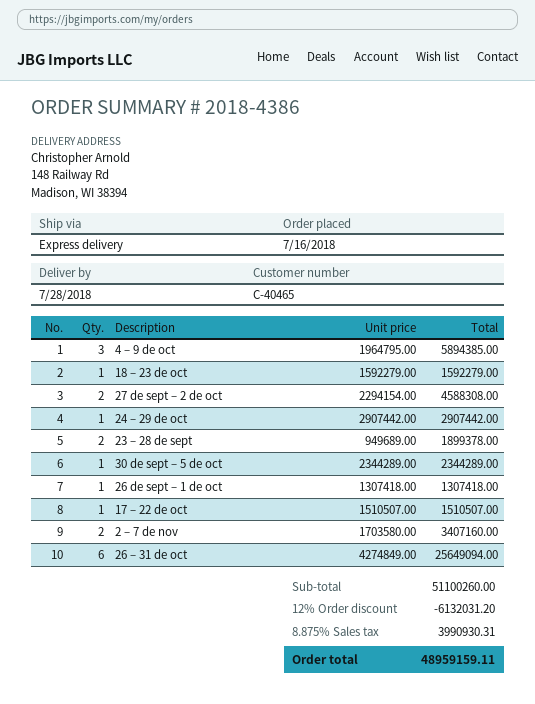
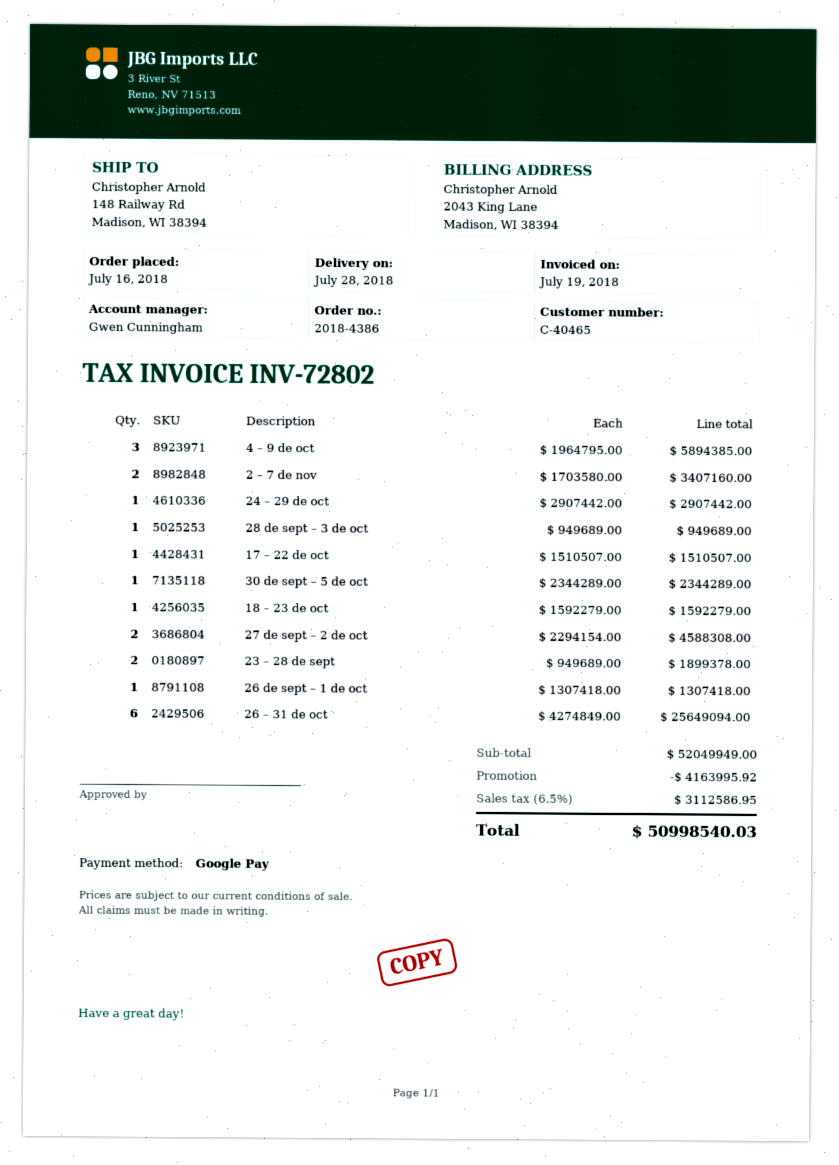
28 de sept – 3 de oct: none -> 1 x 949689.00 = 949689.00
subtotal: 51100260.00 -> 52049949.00
discount: 6132031.20 -> 4163995.92
tax: 8.875% = 3990930.31 -> 6.5% = 3112586.95
total: 48959159.11 -> 50998540.03

